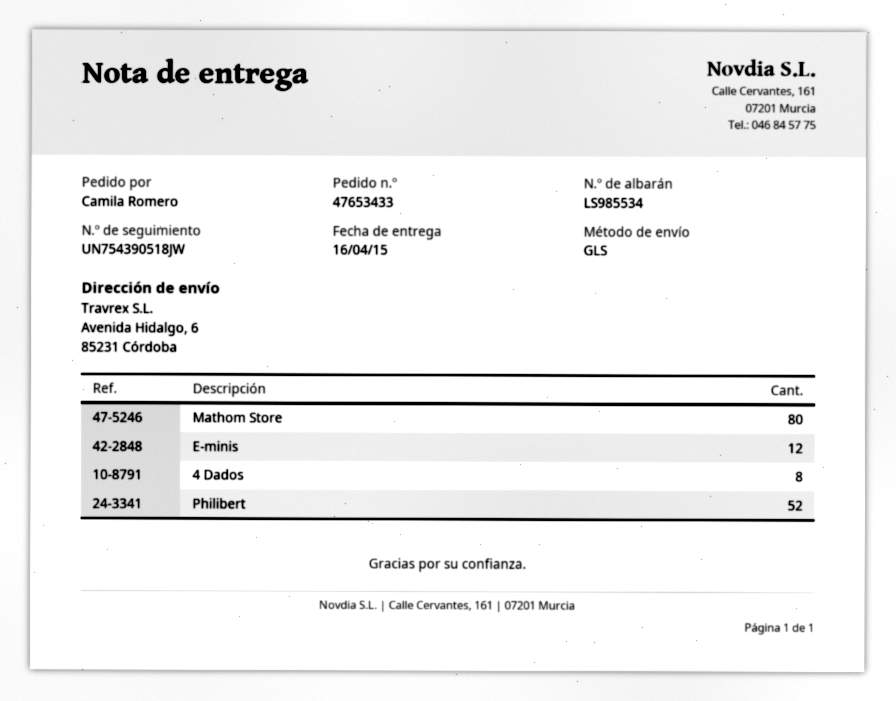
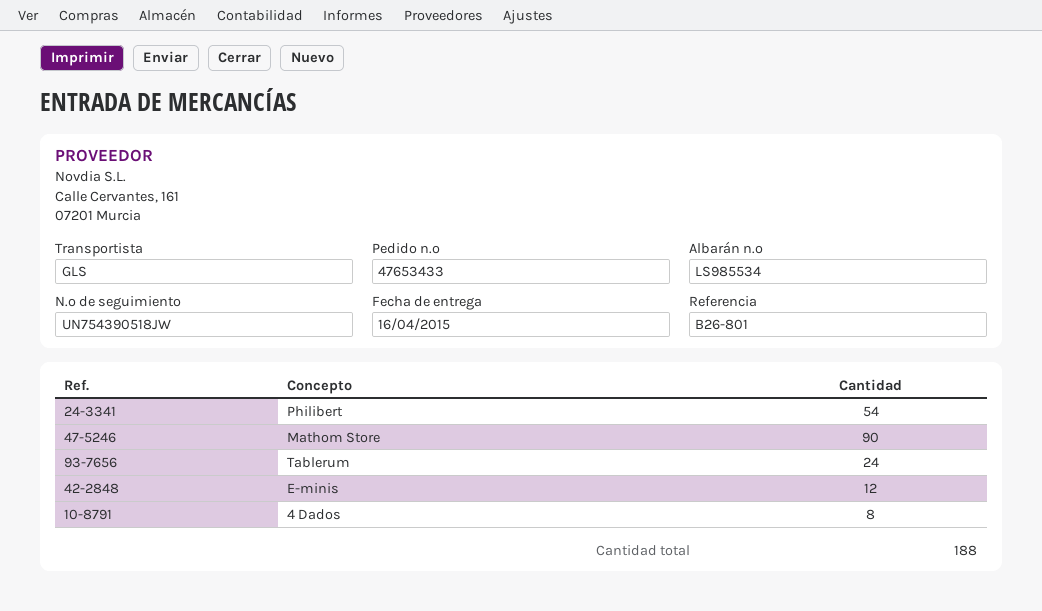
Mathom Store: 80 -> 90
Philibert: 52 -> 54
Tablerum: none -> 24

